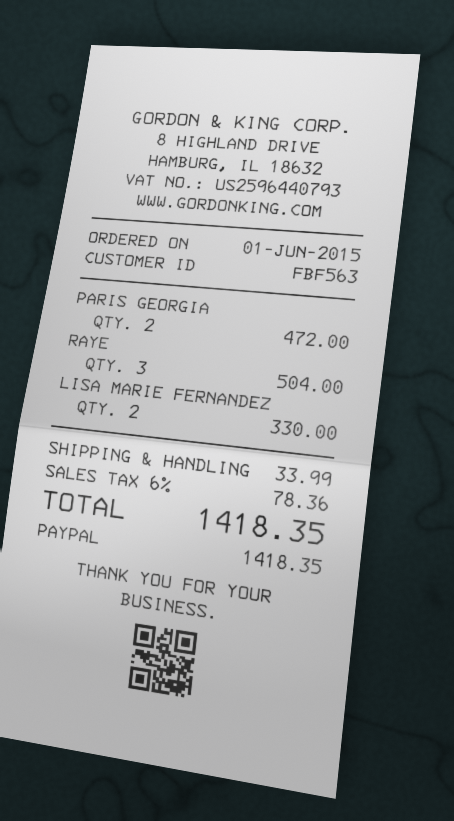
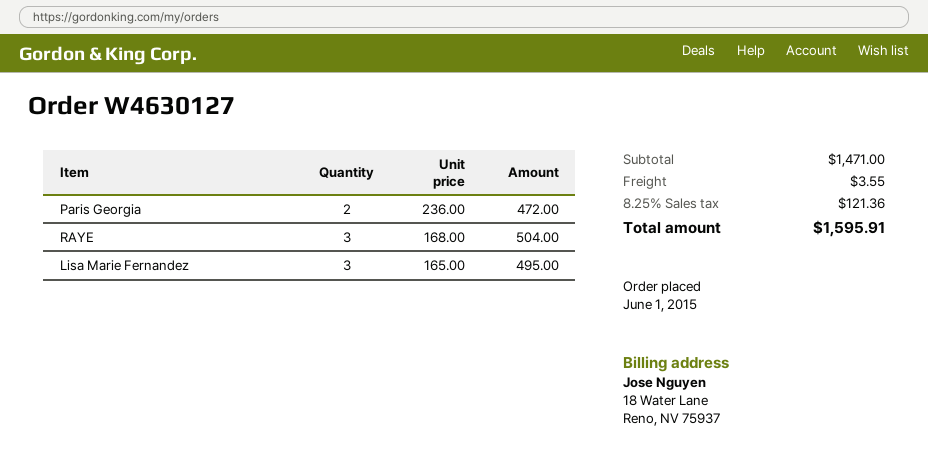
LISA MARIE FERNANDEZ: 2 for 330.00 -> 3 for 495.00
shipping: 33.99 -> 3.55
tax: 6% = 78.36 -> 8.25% = 121.36
total: 1418.35 -> 1595.91

